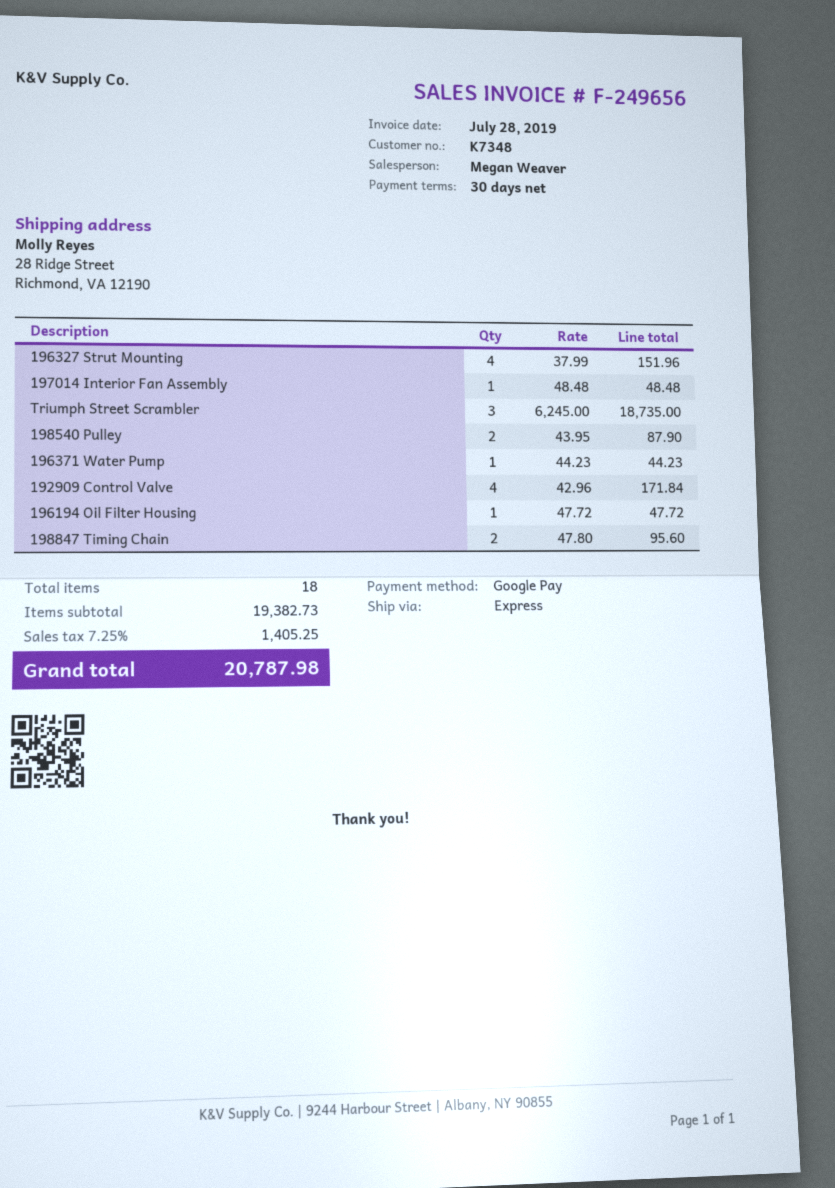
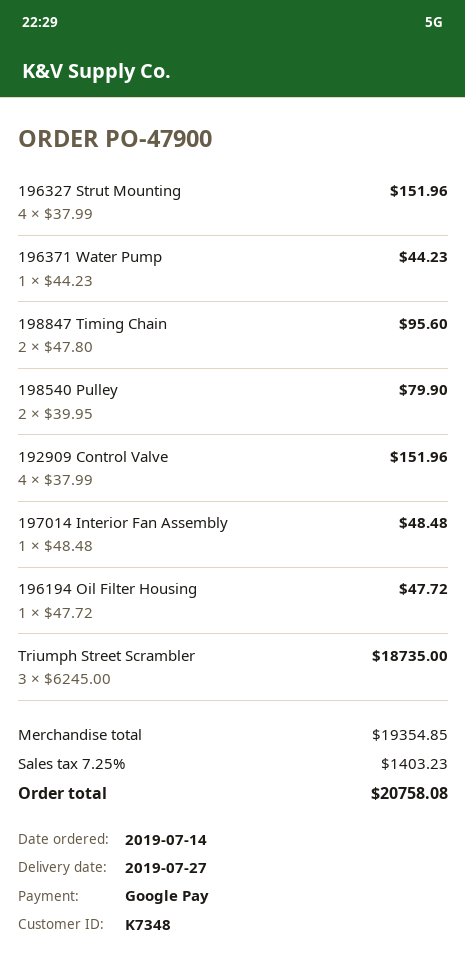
198540 Pulley: 2 x 43.95 = 87.90 -> 2 x 39.95 = 79.90
192909 Control Valve: 4 x 42.96 = 171.84 -> 4 x 37.99 = 151.96
subtotal: 19382.73 -> 19354.85
tax: 7.25% = 1405.25 -> 7.25% = 1403.23
total: 20787.98 -> 20758.08

